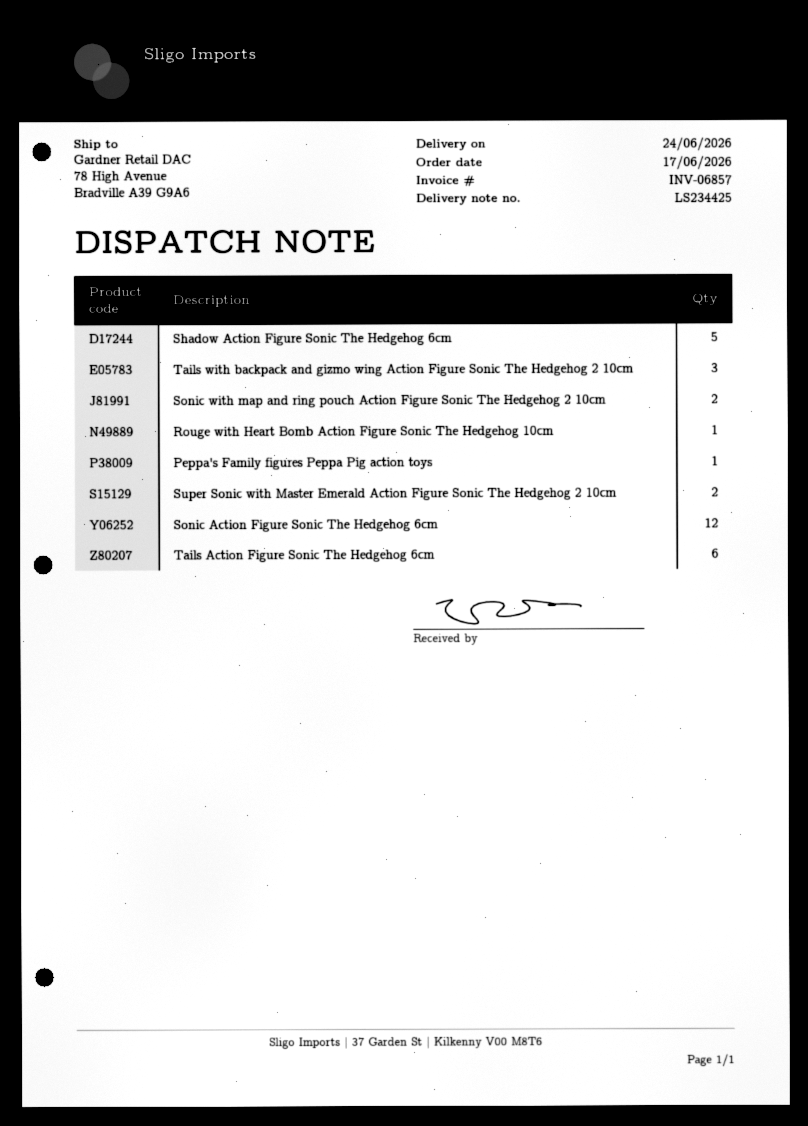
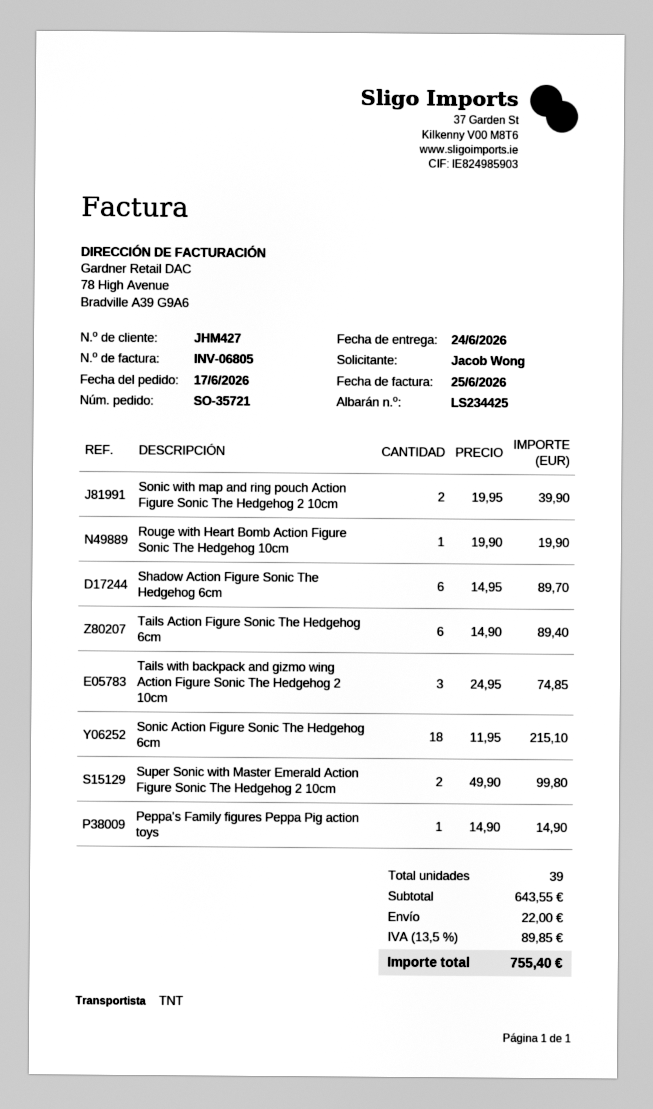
invoice number: INV-06857 -> INV-06805
Shadow Action Figure Sonic The Hedgehog 6cm: 5 -> 6
Sonic Action Figure Sonic The Hedgehog 6cm: 12 -> 18

